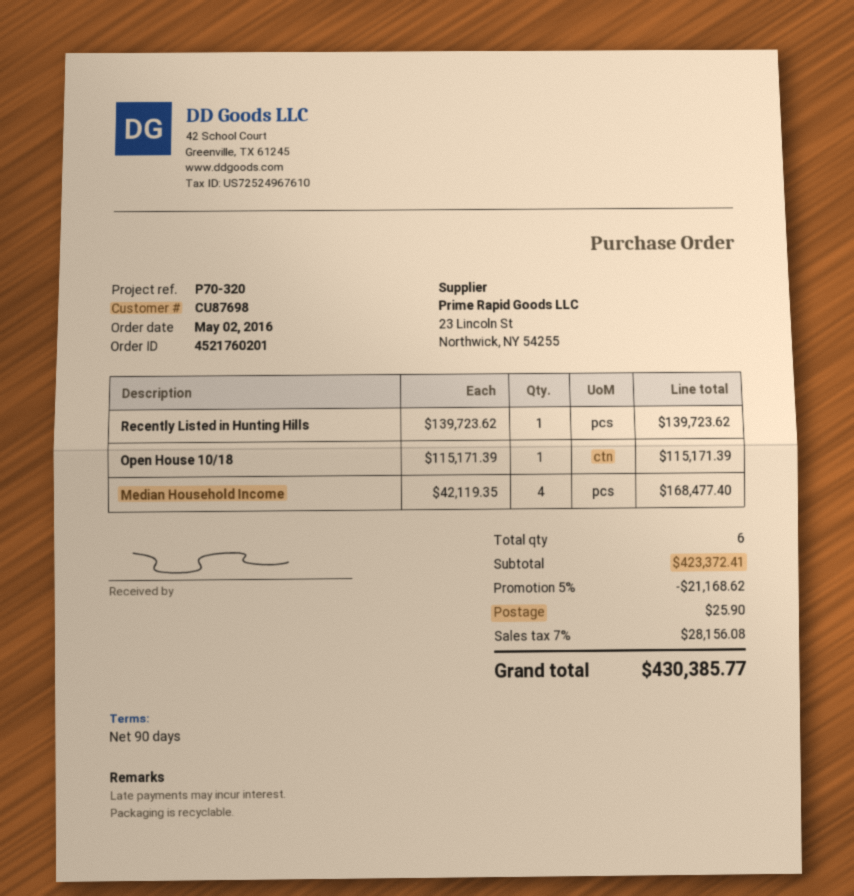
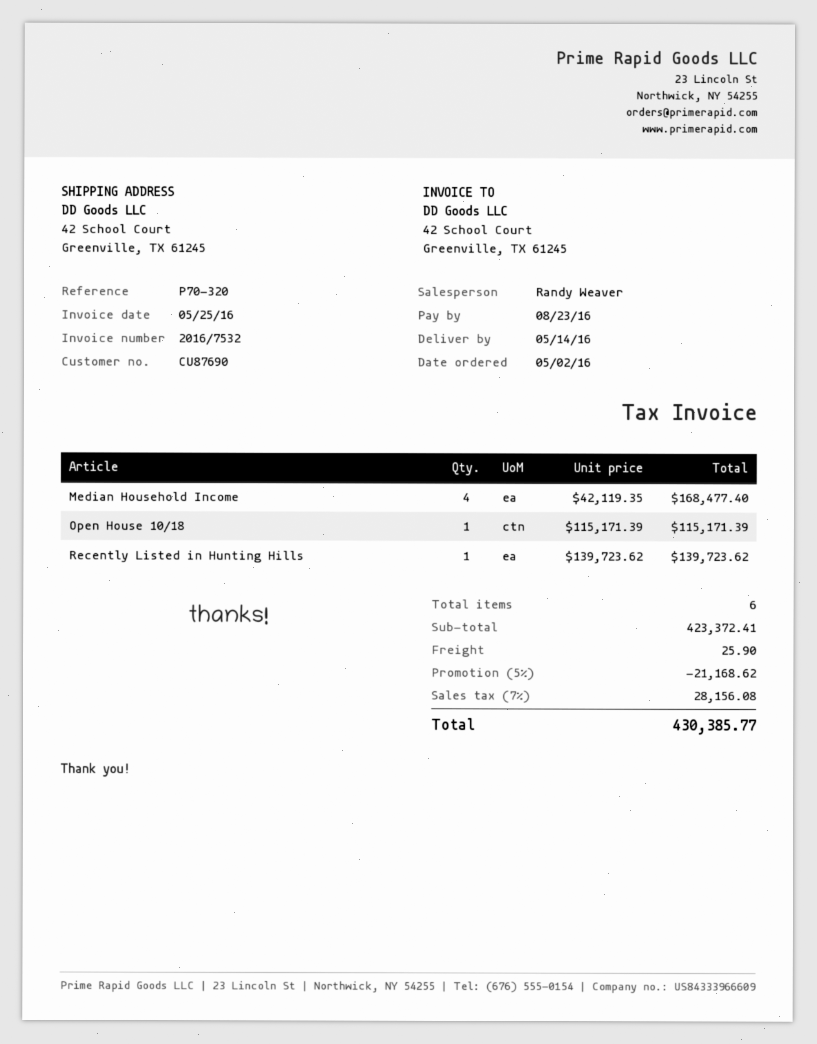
customer number: CU87698 -> CU87690

